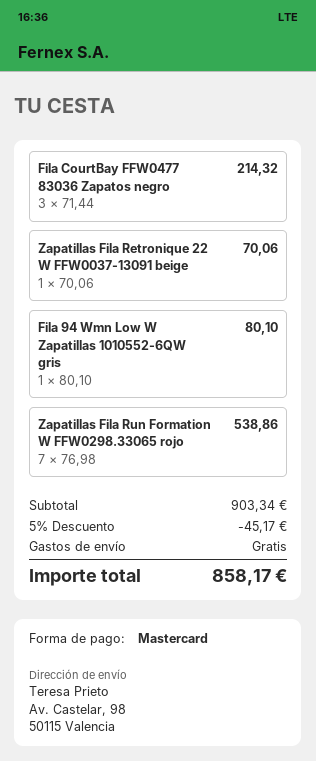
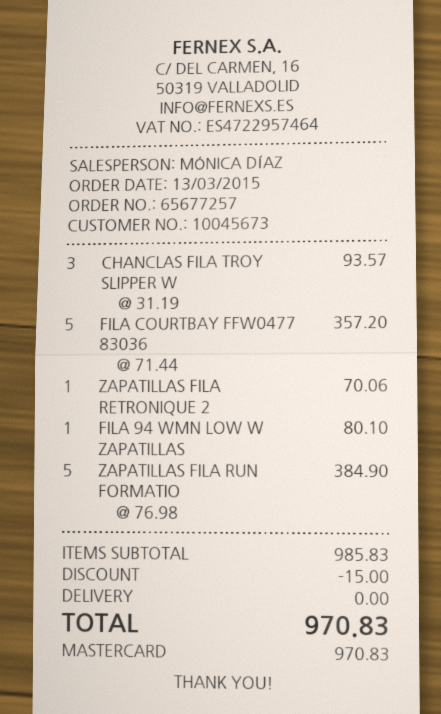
Fila CourtBay FFW0477 83036 Zapatos negro: 3 x 71.44 = 214.32 -> 5 x 71.44 = 357.20
Zapatillas Fila Run Formation W FFW0298.33065 rojo: 7 x 76.98 = 538.86 -> 5 x 76.98 = 384.90
CHANCLAS FILA TROY SLIPPER W: none -> 3 x 31.19 = 93.57
subtotal: 903.34 -> 985.83
discount: 45.17 -> 15.00
total: 858.17 -> 970.83

